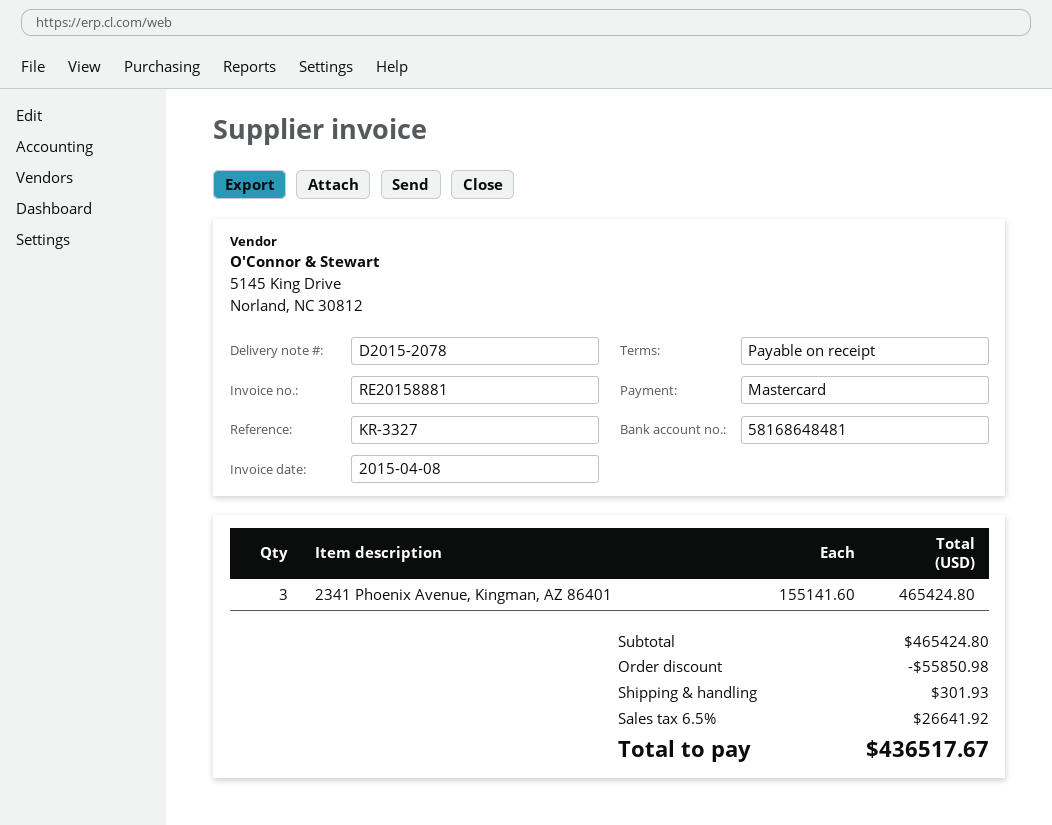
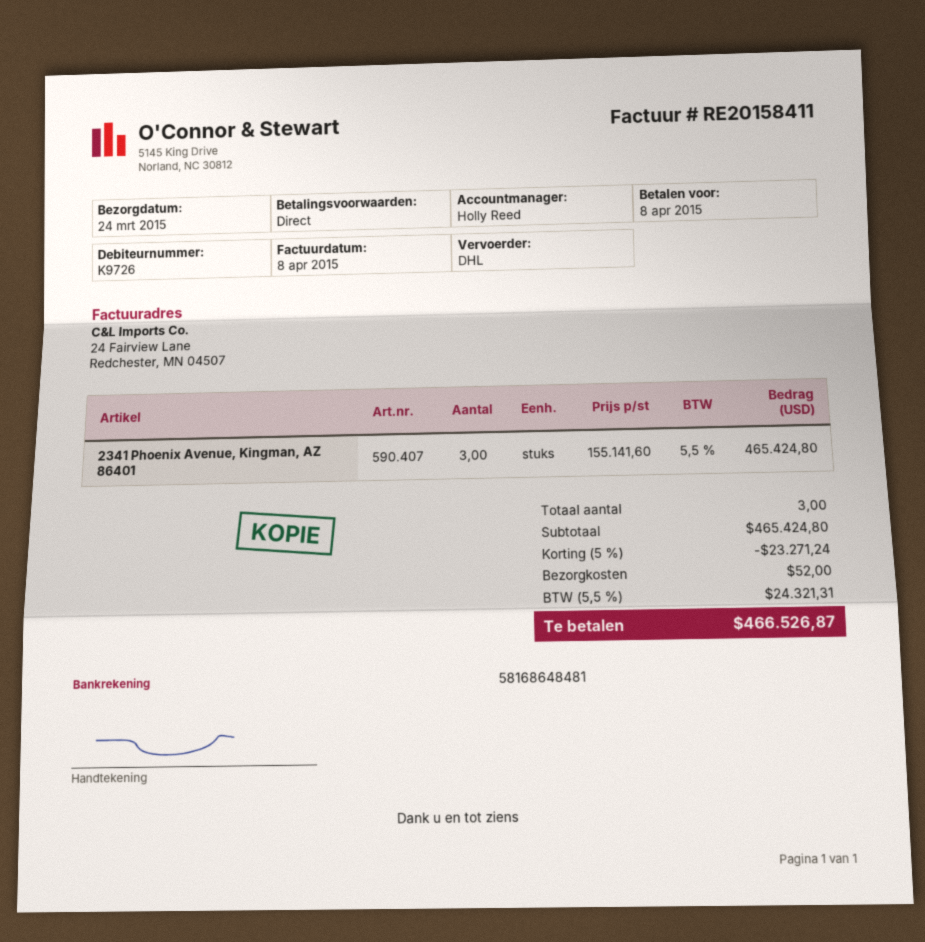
invoice number: RE20158881 -> RE20158411
discount: 55850.98 -> 23271.24
shipping: 301.93 -> 52.00
tax: 6.5% = 26641.92 -> 5.5% = 24321.31
total: 436517.67 -> 466526.87

